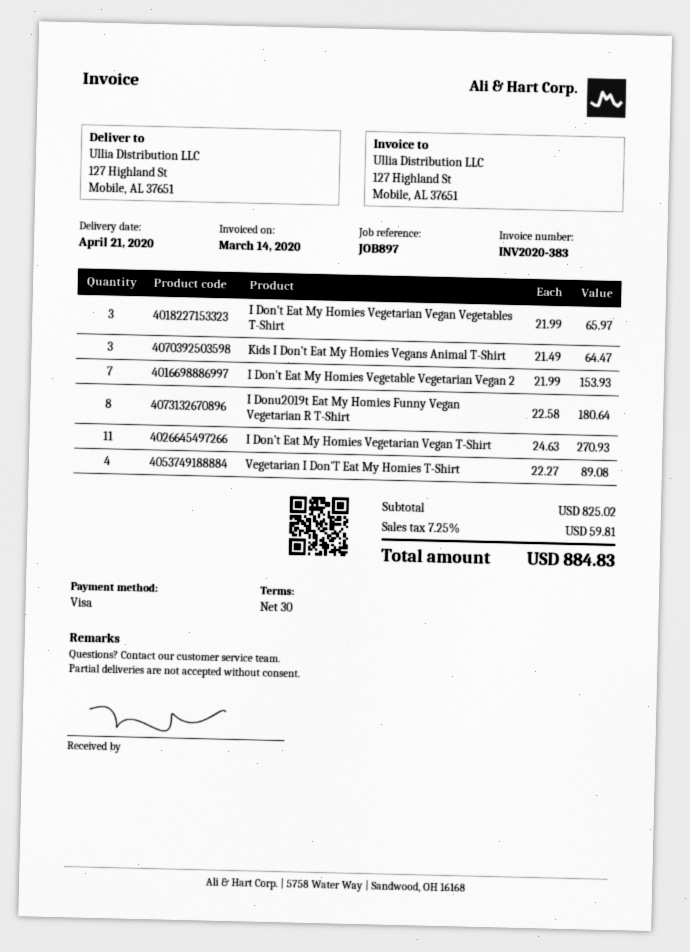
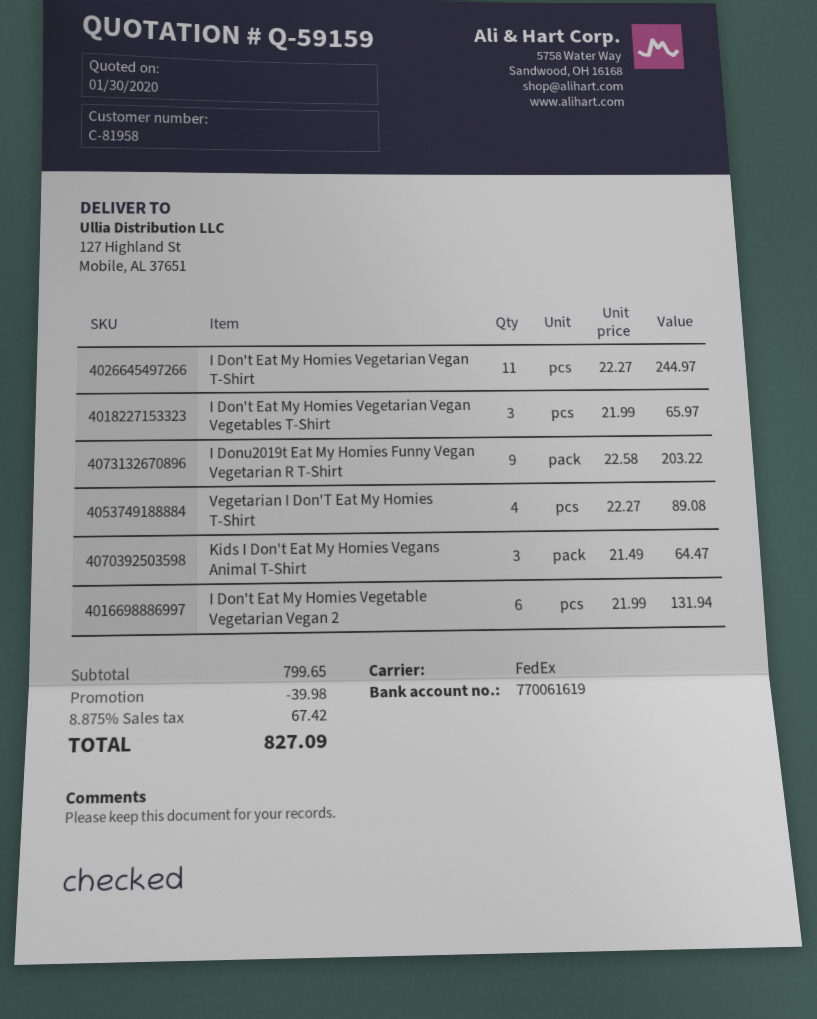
I Don't Eat My Homies Vegetable Vegetarian Vegan 2: 7 x 21.99 = 153.93 -> 6 x 21.99 = 131.94
I Donu2019t Eat My Homies Funny Vegan Vegetarian R T-Shirt: 8 x 22.58 = 180.64 -> 9 x 22.58 = 203.22
I Don't Eat My Homies Vegetarian Vegan T-Shirt: 11 x 24.63 = 270.93 -> 11 x 22.27 = 244.97
subtotal: 825.02 -> 799.65
discount: none -> 39.98
tax: 7.25% = 59.81 -> 8.875% = 67.42
total: 884.83 -> 827.09

